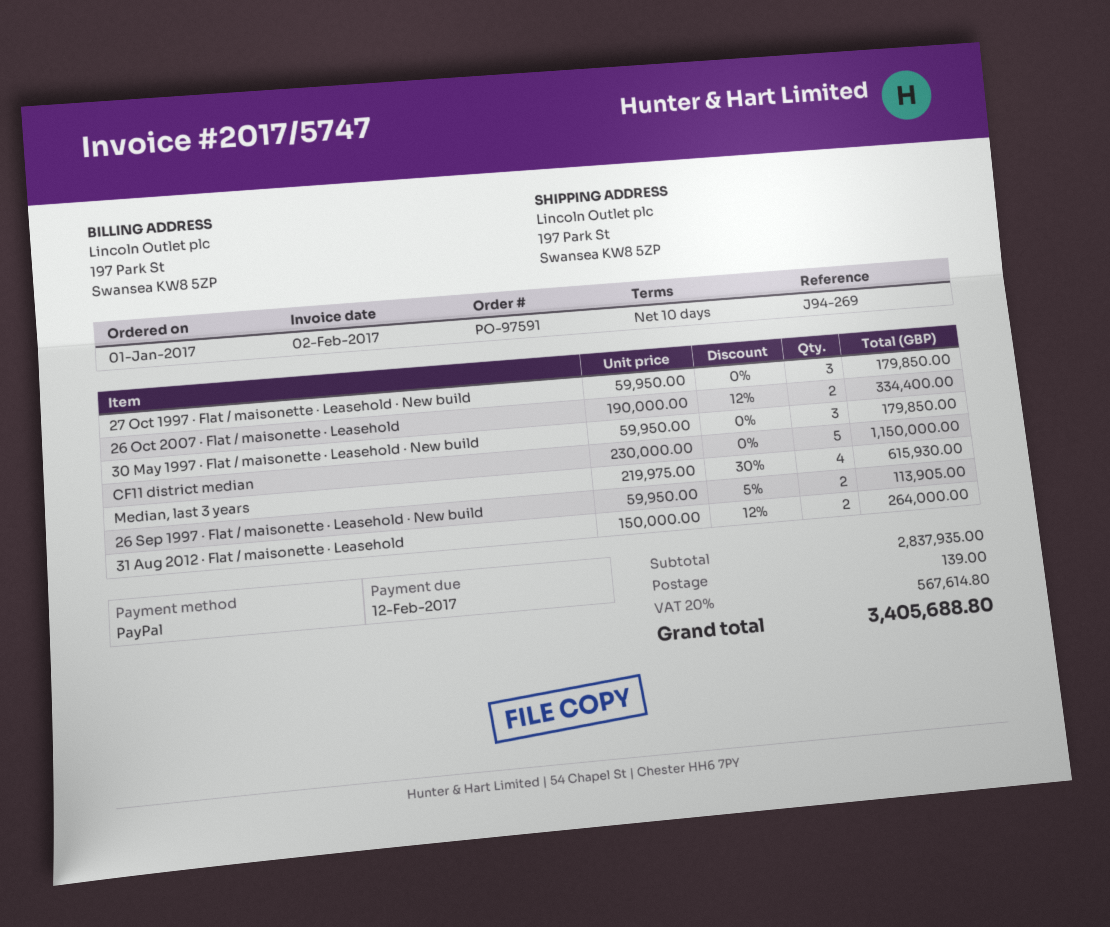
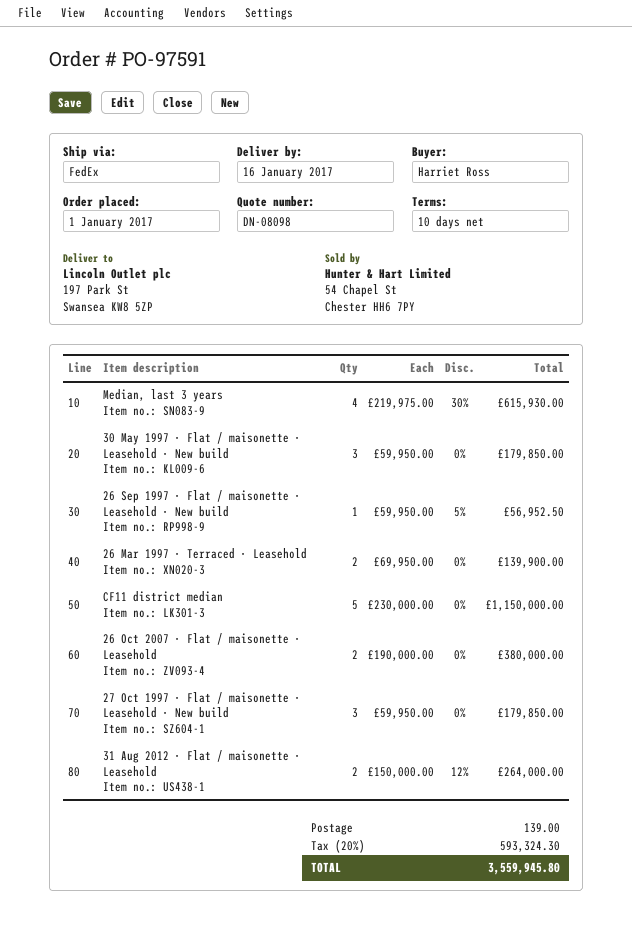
26 Oct 2007 · Flat / maisonette · Leasehold: 2 x 190000.00 - 12% = 334400.00 -> 2 x 190000.00 = 380000.00
26 Sep 1997 · Flat / maisonette · Leasehold · New build: 2 x 59950.00 - 5% = 113905.00 -> 1 x 59950.00 - 5% = 56952.50
26 Mar 1997 · Terraced · Leasehold: none -> 2 x 69950.00 = 139900.00
tax: 20% = 567614.80 -> 20% = 593324.30
total: 3405688.80 -> 3559945.80

